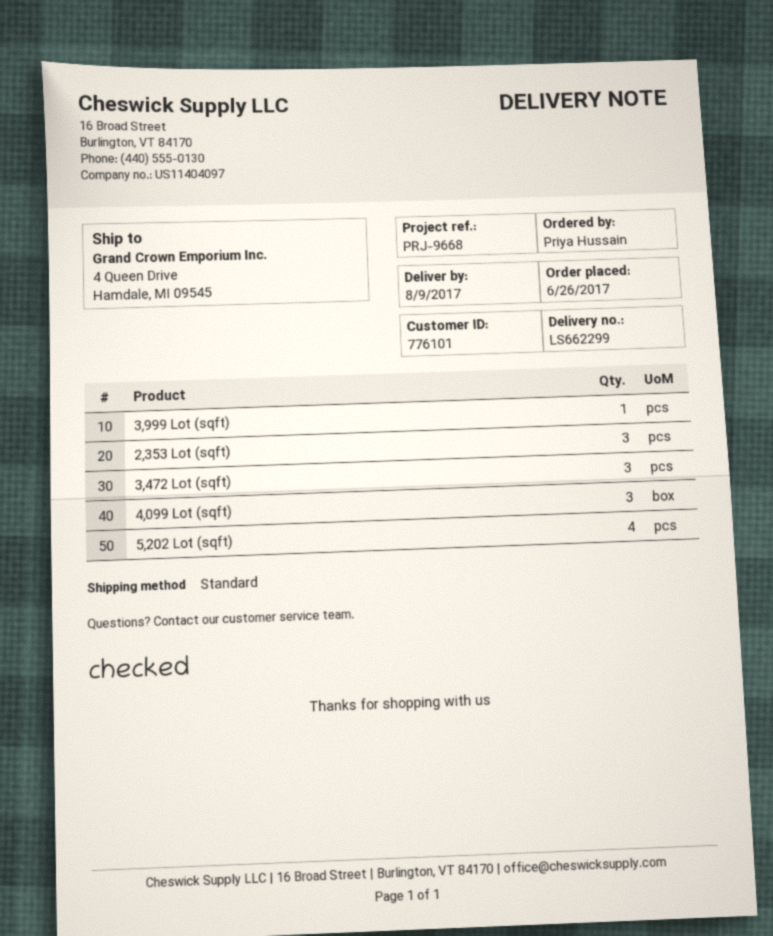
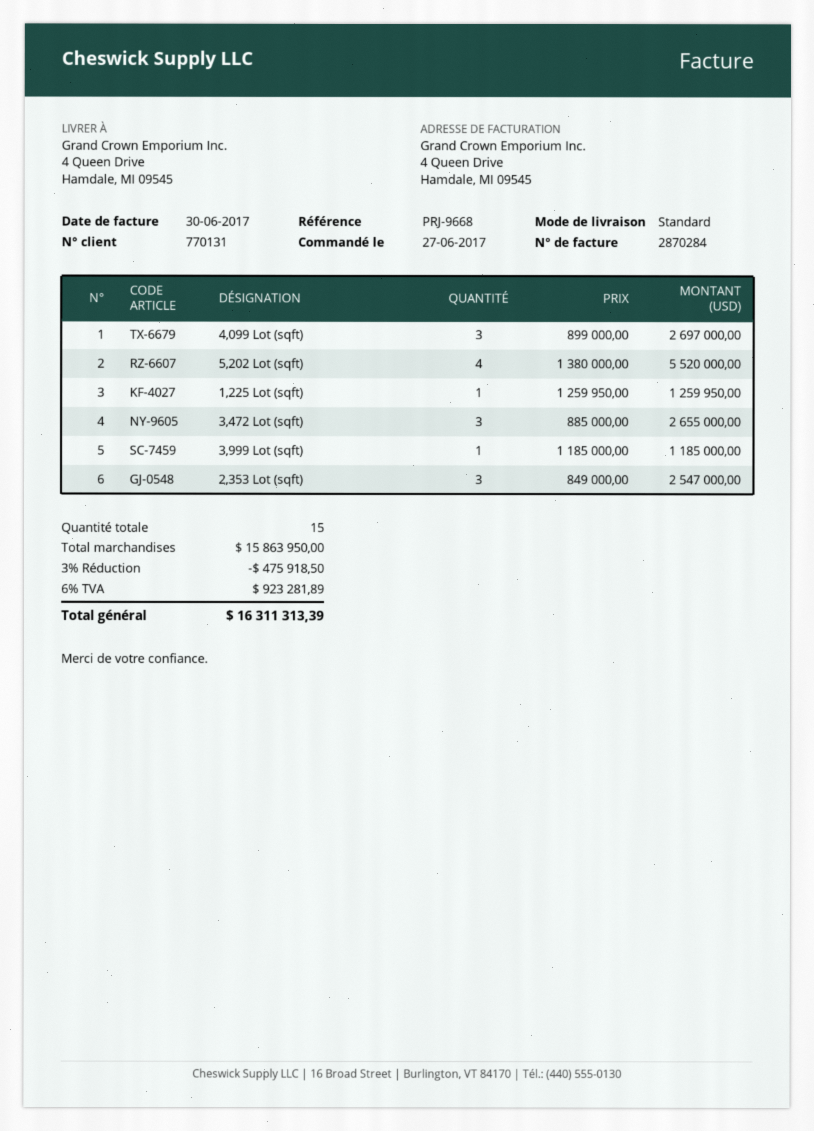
order date: 2017-06-26 -> 2017-06-27
customer number: 776101 -> 770131
1,225 Lot (sqft): none -> 1

